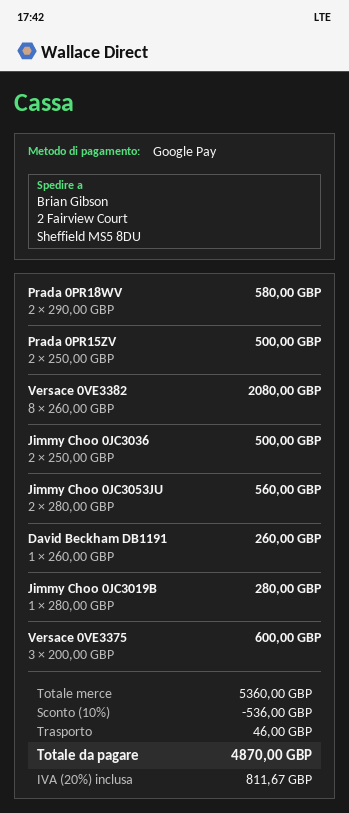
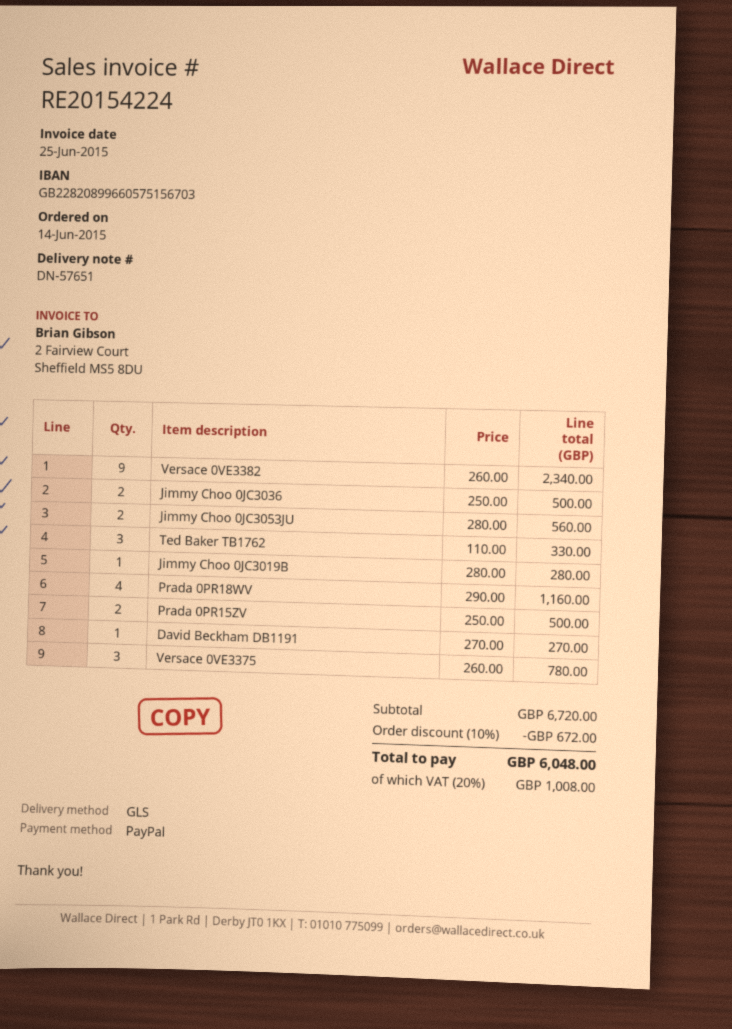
payment method: Google Pay -> PayPal
Prada 0PR18WV: 2 x 290.00 = 580.00 -> 4 x 290.00 = 1160.00
Versace 0VE3382: 8 x 260.00 = 2080.00 -> 9 x 260.00 = 2340.00
David Beckham DB1191: 1 x 260.00 = 260.00 -> 1 x 270.00 = 270.00
Versace 0VE3375: 3 x 200.00 = 600.00 -> 3 x 260.00 = 780.00
Ted Baker TB1762: none -> 3 x 110.00 = 330.00
subtotal: 5360.00 -> 6720.00
discount: 10% = 536.00 -> 10% = 672.00
shipping: 46.00 -> none
tax: 20% = 811.67 -> 20% = 1008.00
total: 4870.00 -> 6048.00

